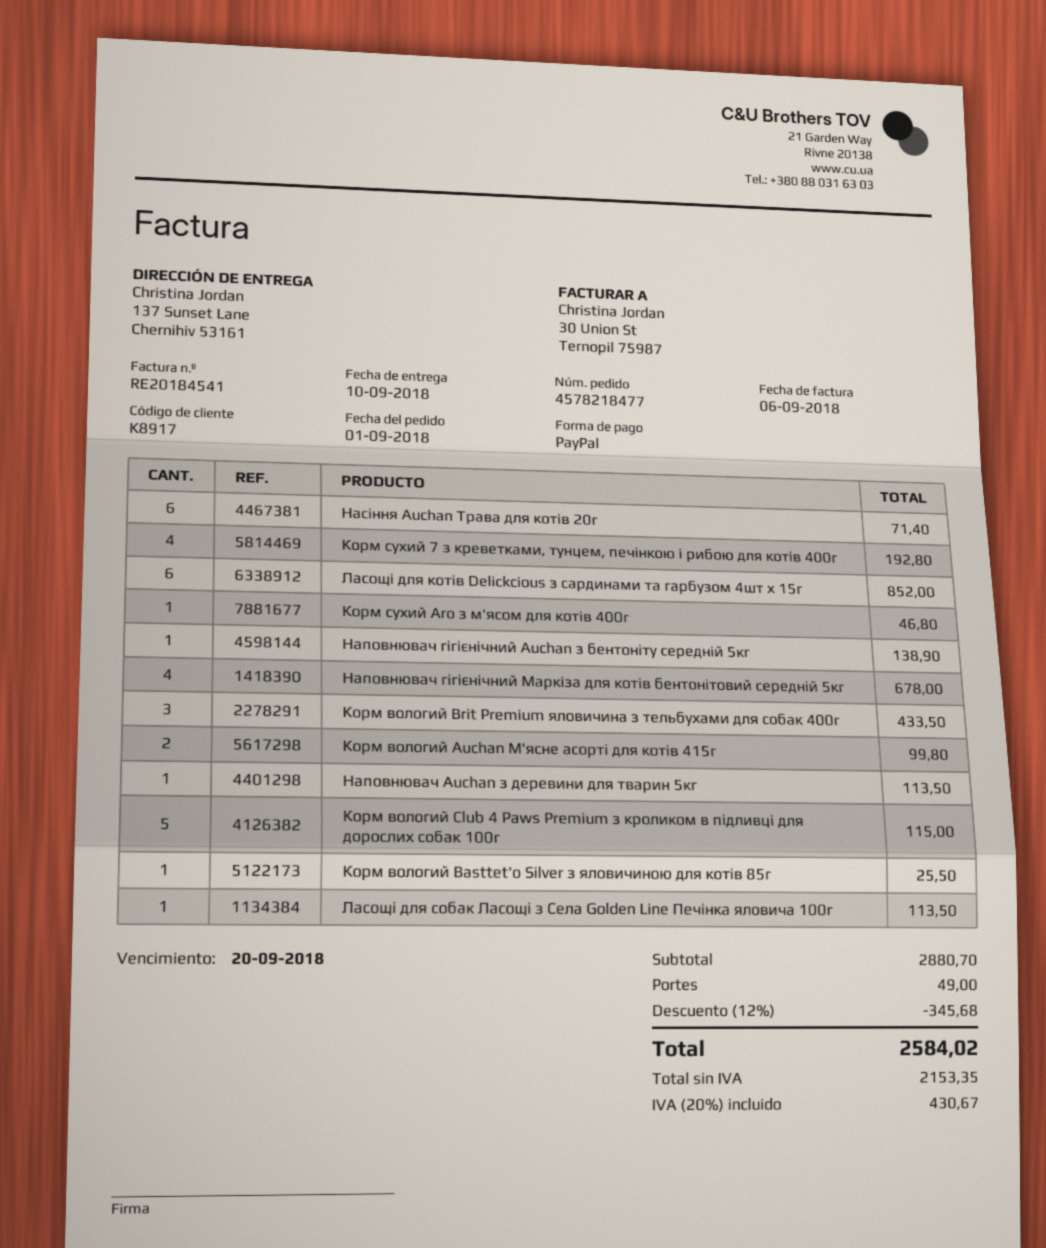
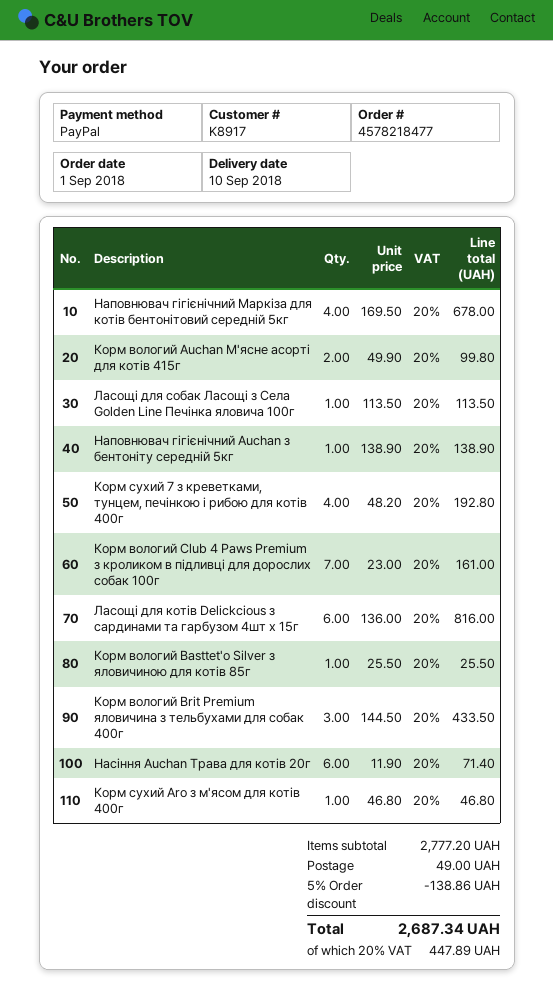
Ласощі для котів Delickcious з сардинами та гарбузом 4шт х 15г: 6 for 852.00 -> 6 for 816.00
Наповнювач Auchan з деревини для тварин 5кг: 1 for 113.50 -> none
Корм вологий Club 4 Paws Premium з кроликом в підливці для дорослих собак 100г: 5 for 115.00 -> 7 for 161.00
subtotal: 2880.70 -> 2777.20
discount: 12% = 345.68 -> 5% = 138.86
tax: 20% = 430.67 -> 20% = 447.89
total: 2584.02 -> 2687.34

